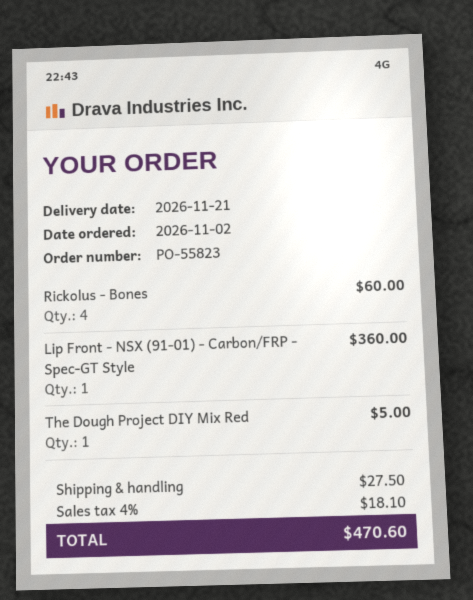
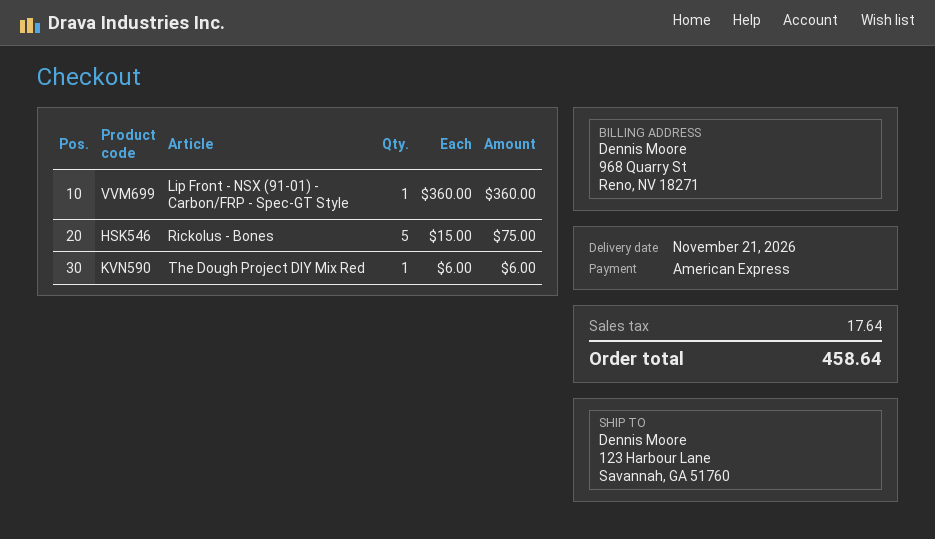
Rickolus - Bones: 4 for 60.00 -> 5 for 75.00
The Dough Project DIY Mix Red: 1 for 5.00 -> 1 for 6.00
shipping: 27.50 -> none
tax: 18.10 -> 17.64
total: 470.60 -> 458.64

